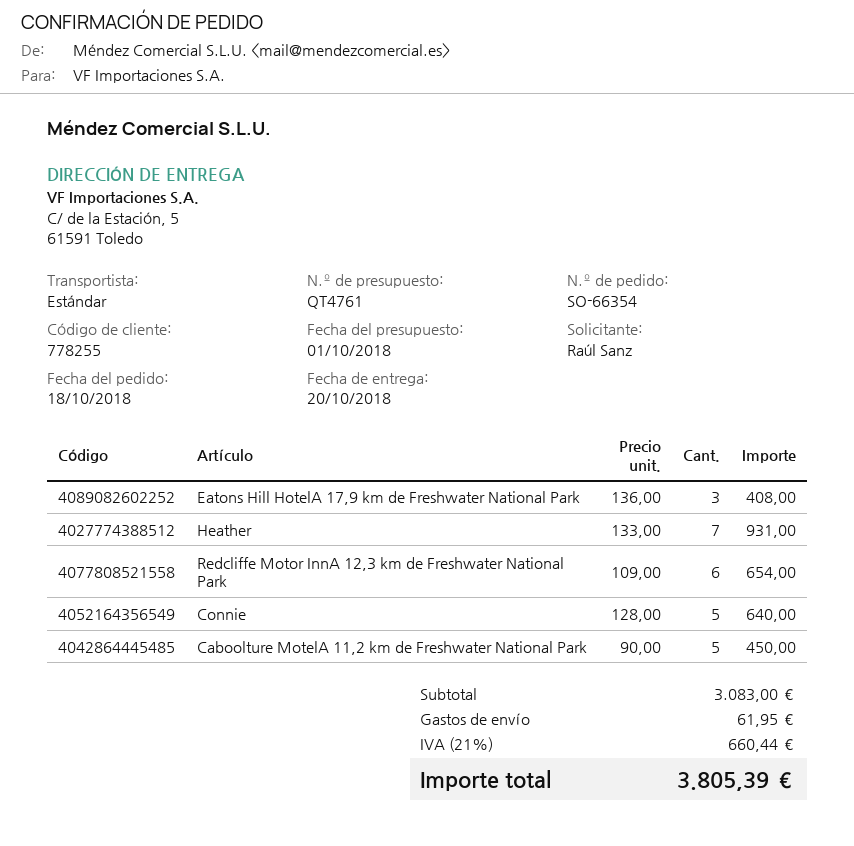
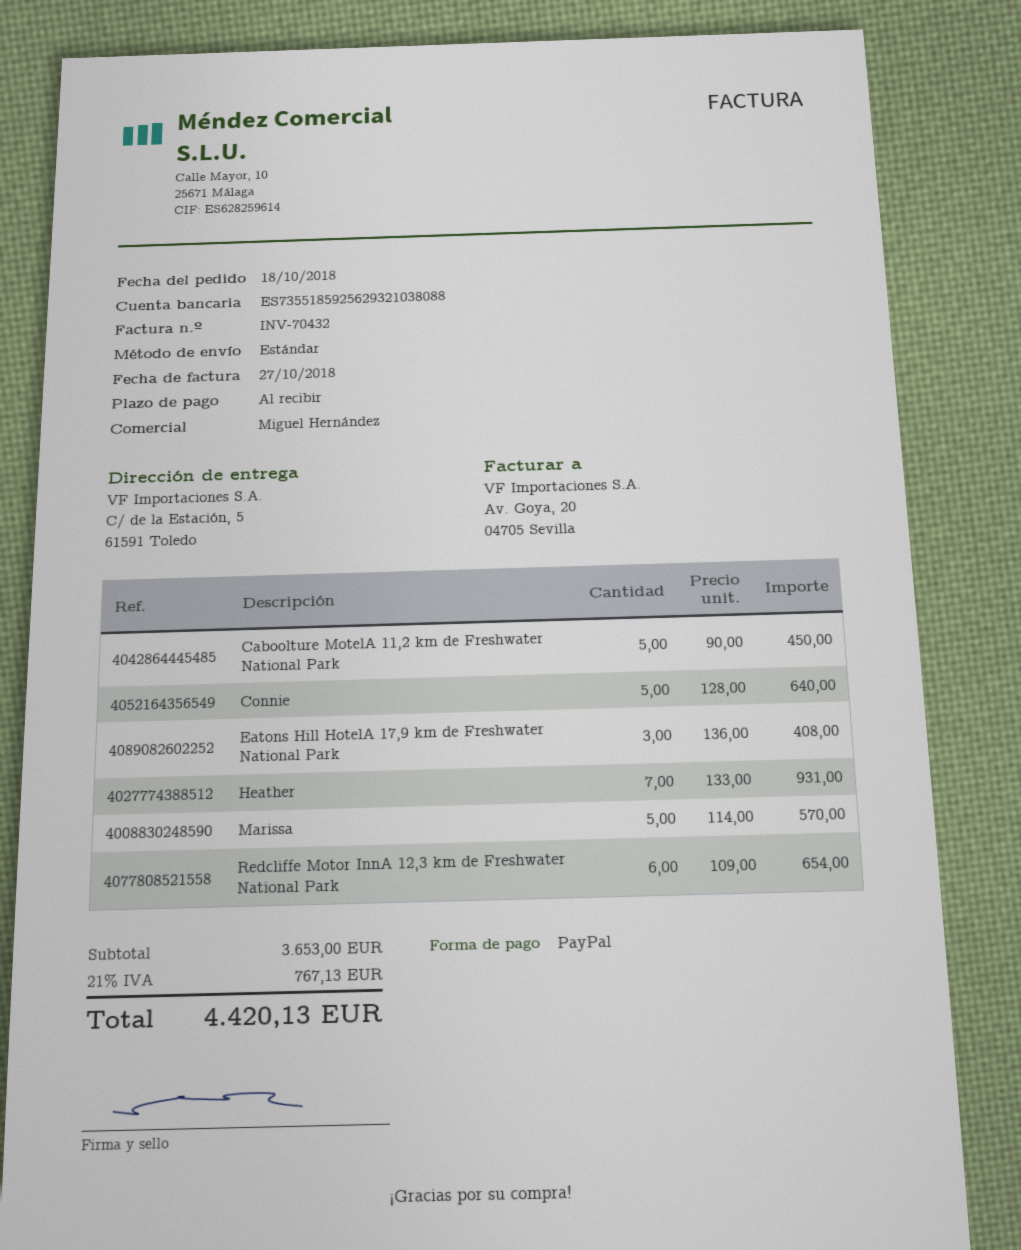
Marissa: none -> 5 x 114.00 = 570.00
subtotal: 3083.00 -> 3653.00
shipping: 61.95 -> none
tax: 21% = 660.44 -> 21% = 767.13
total: 3805.39 -> 4420.13

